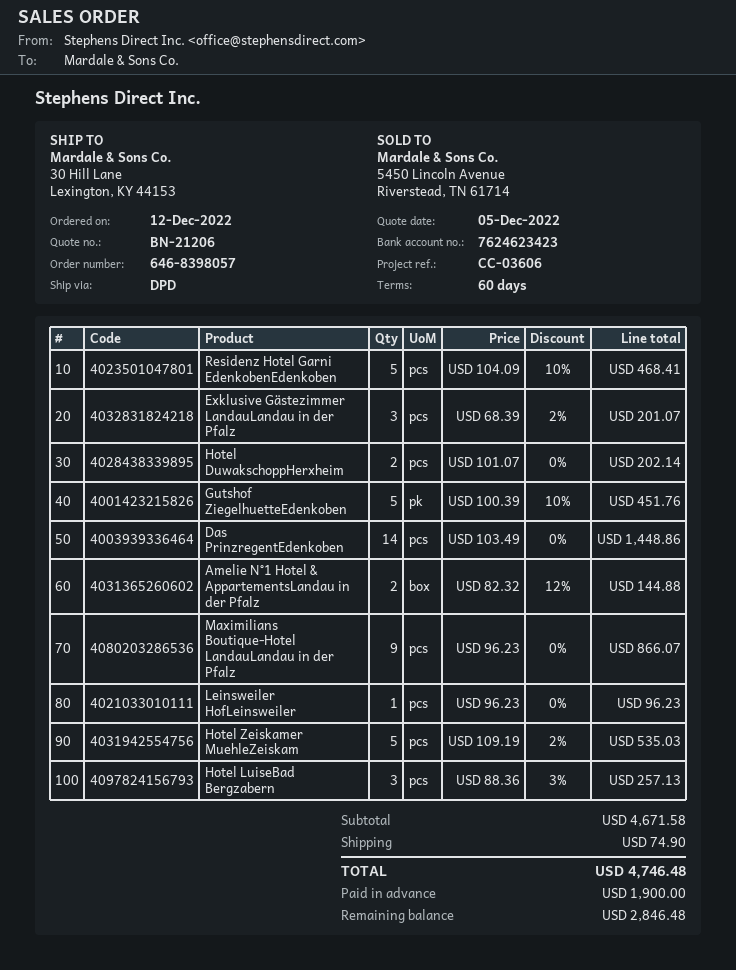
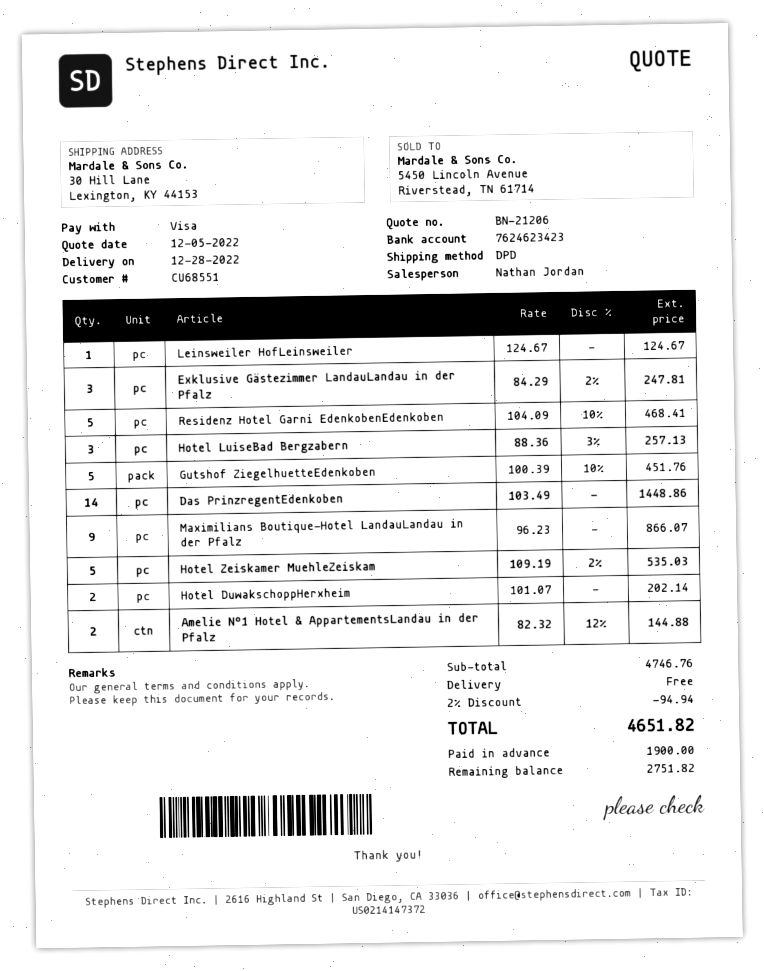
Exklusive Gästezimmer LandauLandau in der Pfalz: 3 x 68.39 - 2% = 201.07 -> 3 x 84.29 - 2% = 247.81
Leinsweiler HofLeinsweiler: 1 x 96.23 = 96.23 -> 1 x 124.67 = 124.67
subtotal: 4671.58 -> 4746.76
discount: none -> 2% = 94.94
shipping: 74.90 -> 0.00
total: 4746.48 -> 4651.82
balance: 2846.48 -> 2751.82

